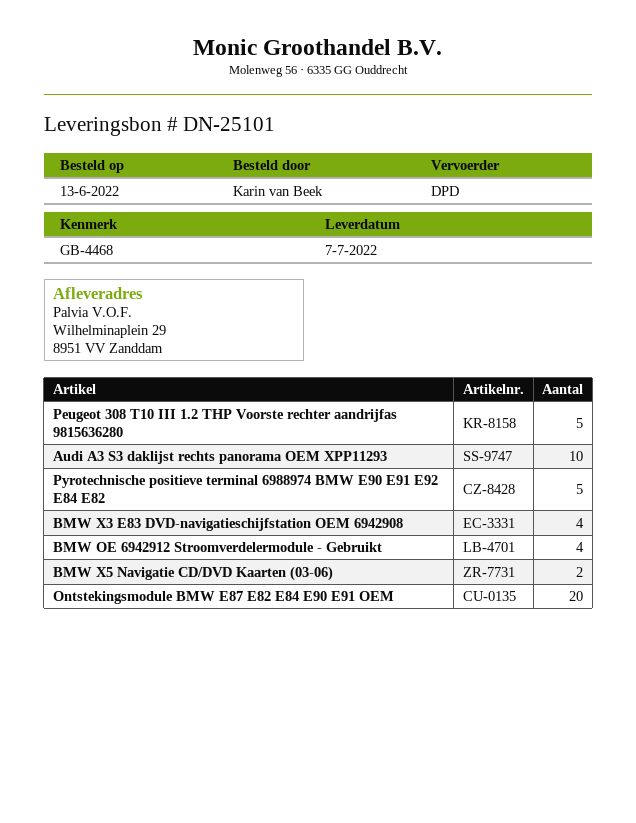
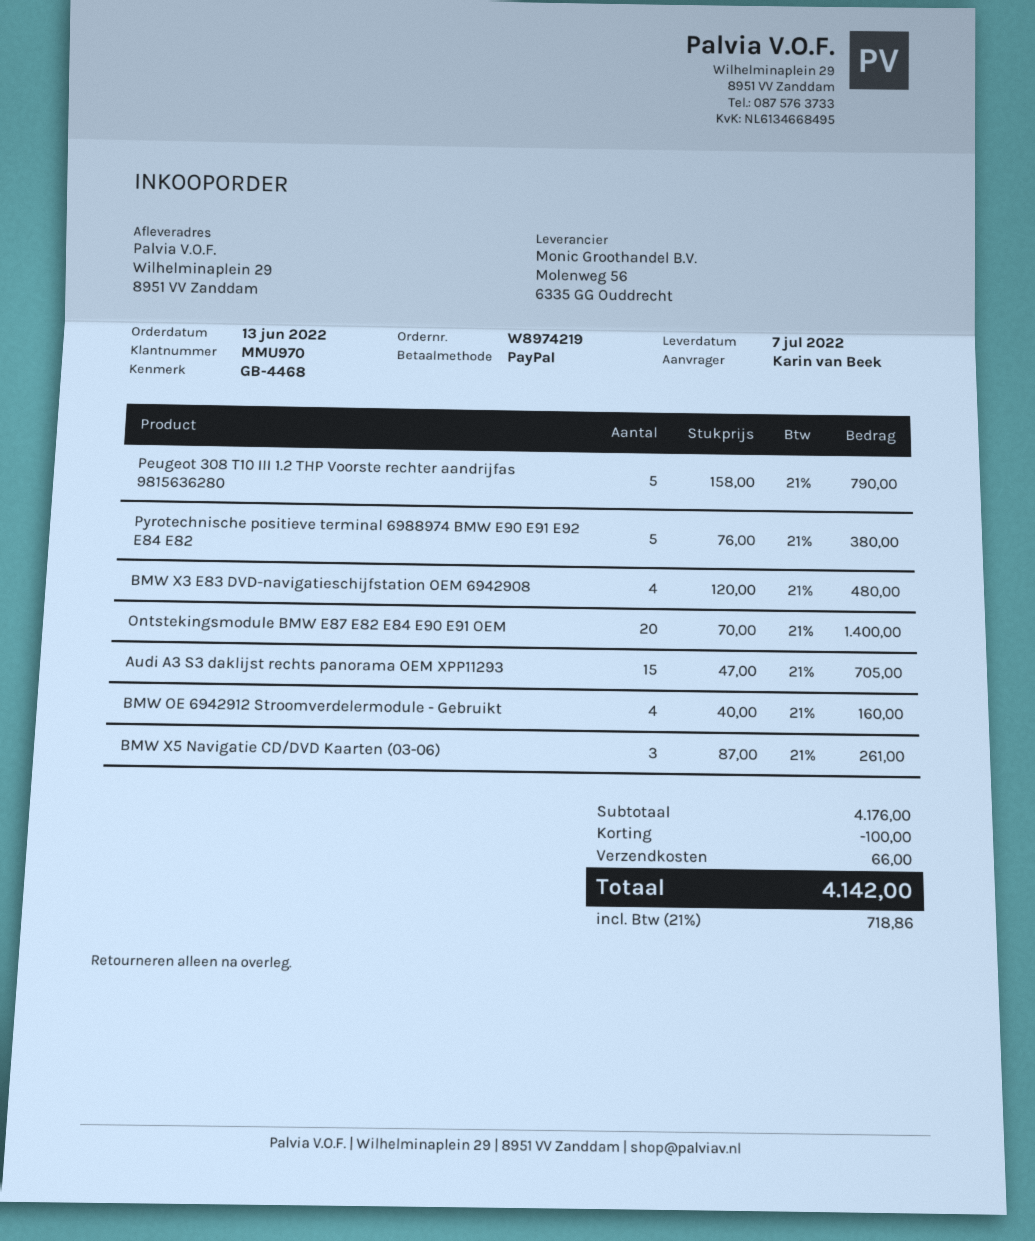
Audi A3 S3 daklijst rechts panorama OEM XPP11293: 10 -> 15
BMW X5 Navigatie CD/DVD Kaarten (03-06): 2 -> 3

